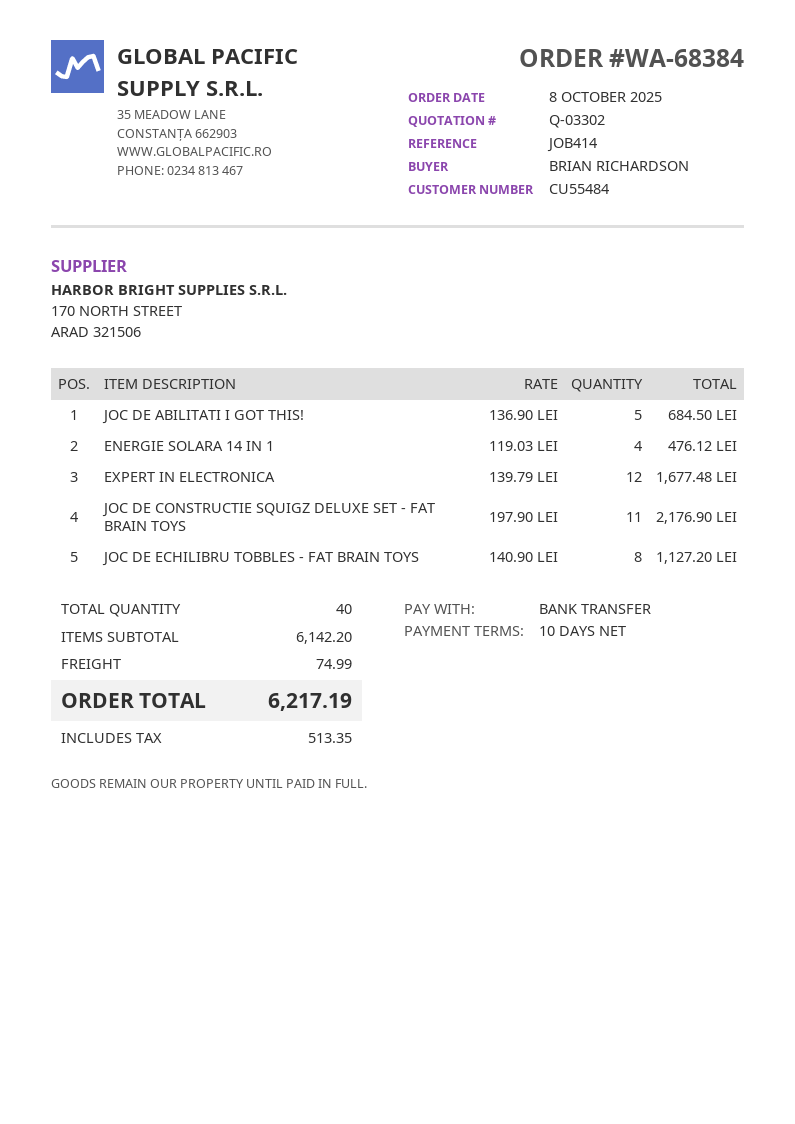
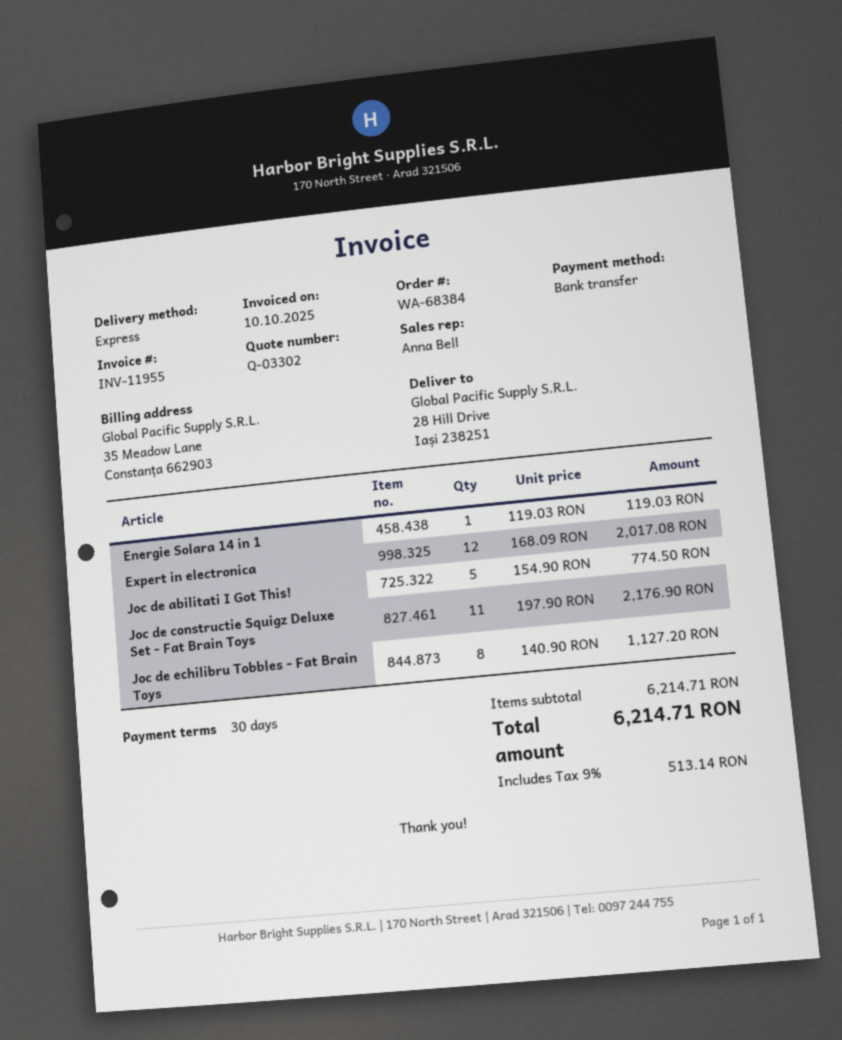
payment terms: 10 days -> 30 days
JOC DE ABILITATI I GOT THIS!: 5 x 136.90 = 684.50 -> 5 x 154.90 = 774.50
ENERGIE SOLARA 14 IN 1: 4 x 119.03 = 476.12 -> 1 x 119.03 = 119.03
EXPERT IN ELECTRONICA: 12 x 139.79 = 1677.48 -> 12 x 168.09 = 2017.08
subtotal: 6142.20 -> 6214.71
shipping: 74.99 -> none
tax: 513.35 -> 513.14
total: 6217.19 -> 6214.71

